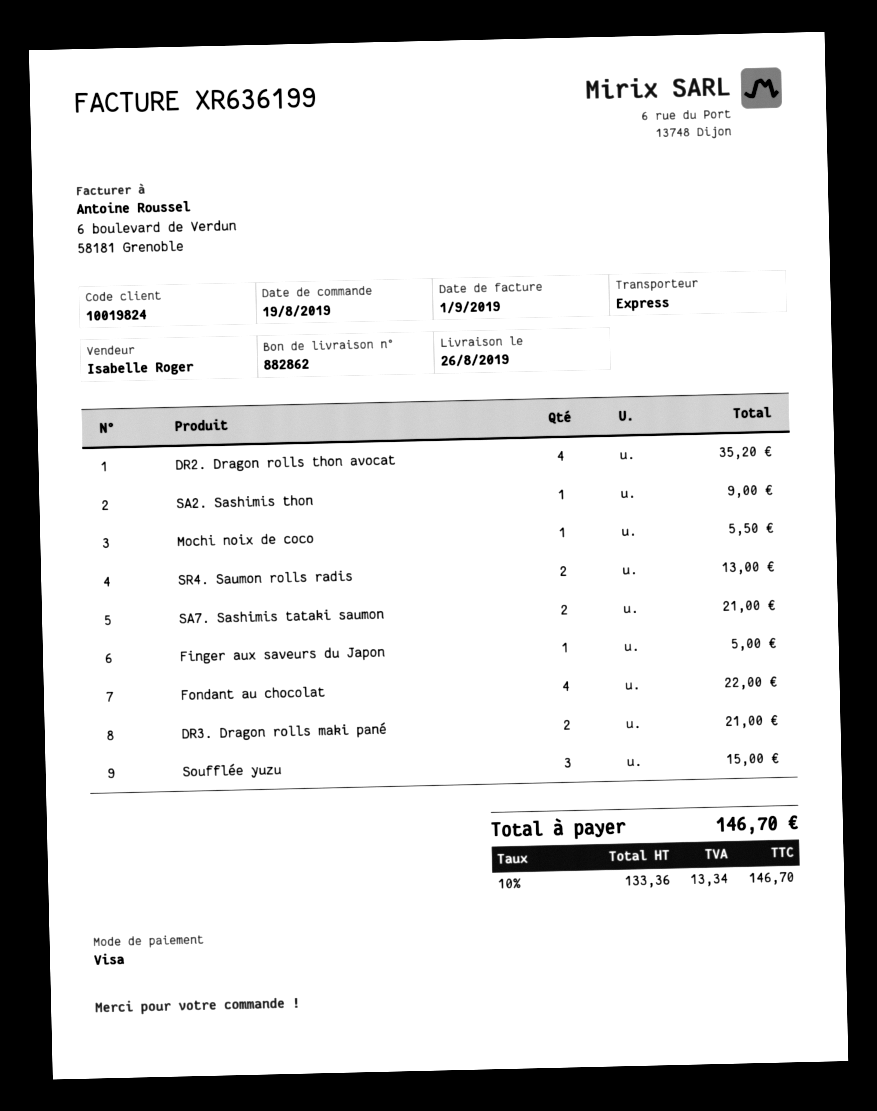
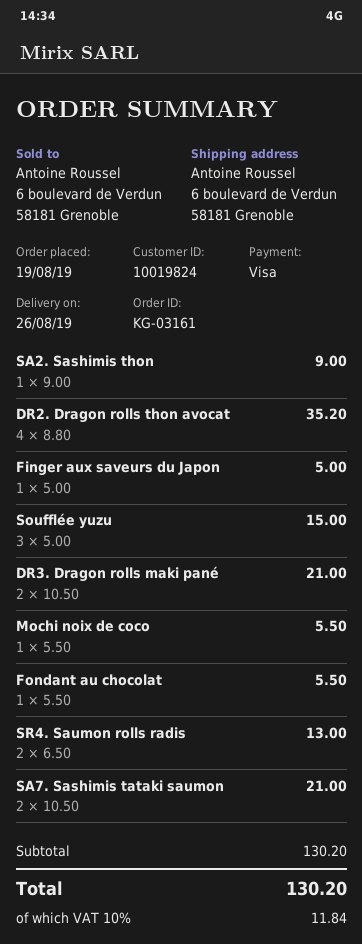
Fondant au chocolat: 4 for 22.00 -> 1 for 5.50
tax: 10% = 13.34 -> 10% = 11.84
total: 146.70 -> 130.20

